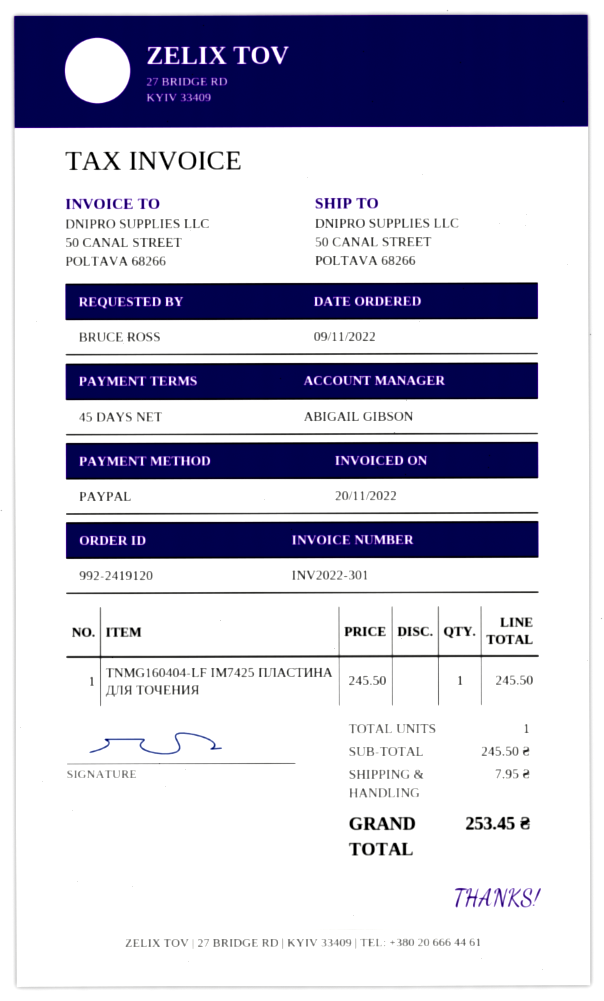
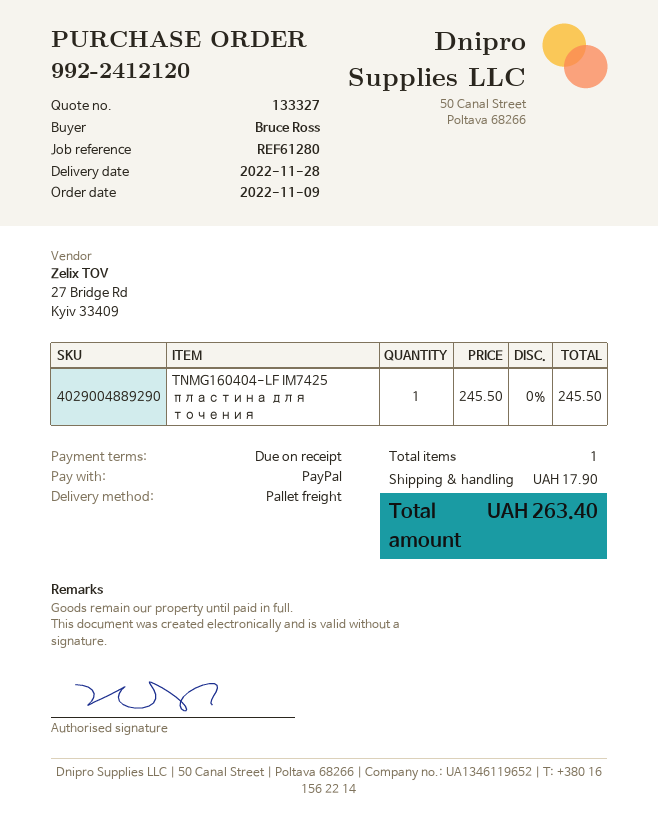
order number: 992-2419120 -> 992-2412120
payment terms: 45 days -> on receipt
shipping: 7.95 -> 17.90
total: 253.45 -> 263.40

